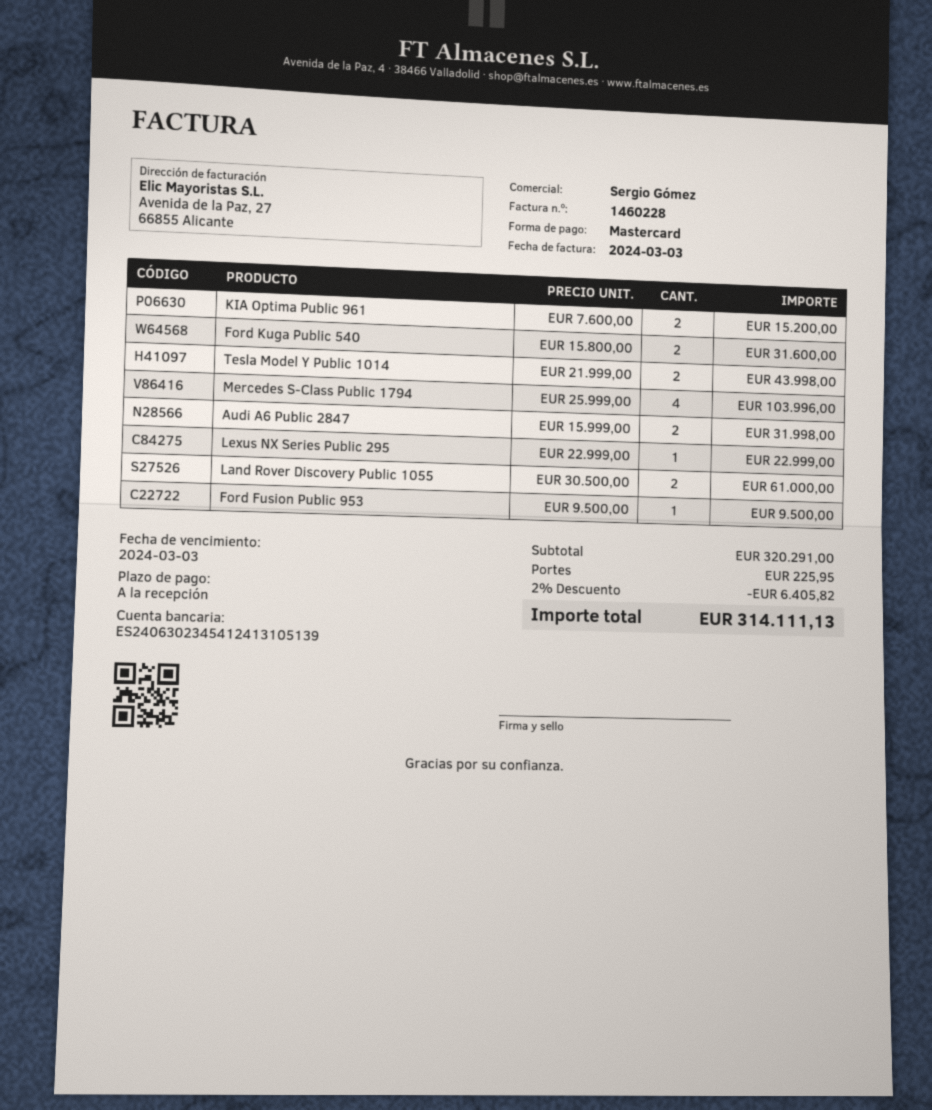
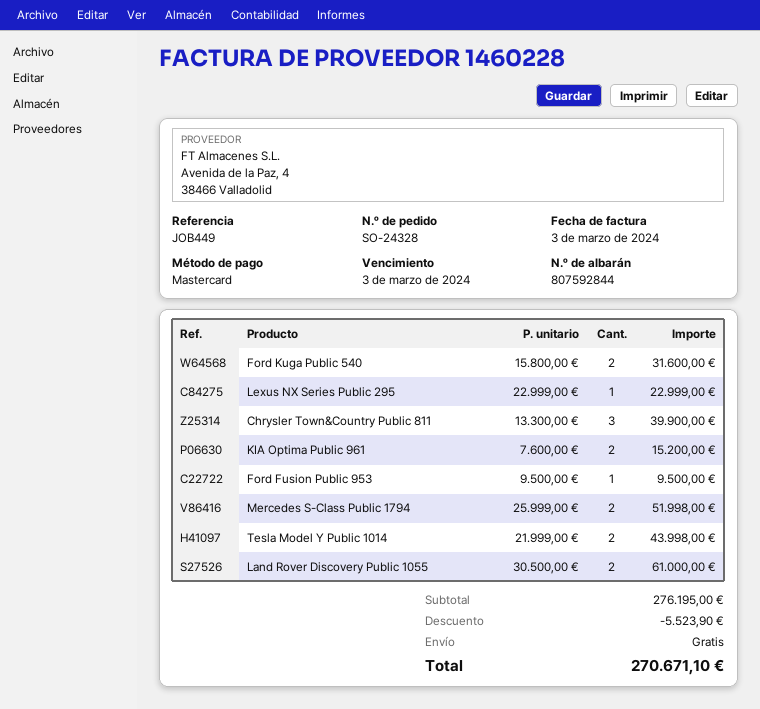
Mercedes S-Class Public 1794: 4 x 25999.00 = 103996.00 -> 2 x 25999.00 = 51998.00
Audi A6 Public 2847: 2 x 15999.00 = 31998.00 -> none
Chrysler Town&Country Public 811: none -> 3 x 13300.00 = 39900.00
subtotal: 320291.00 -> 276195.00
discount: 6405.82 -> 5523.90
shipping: 225.95 -> 0.00
total: 314111.13 -> 270671.10

